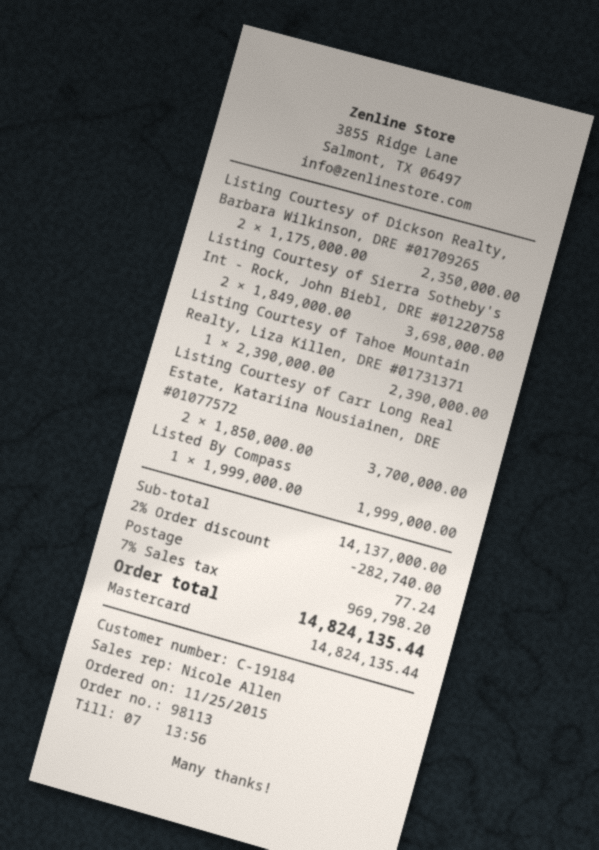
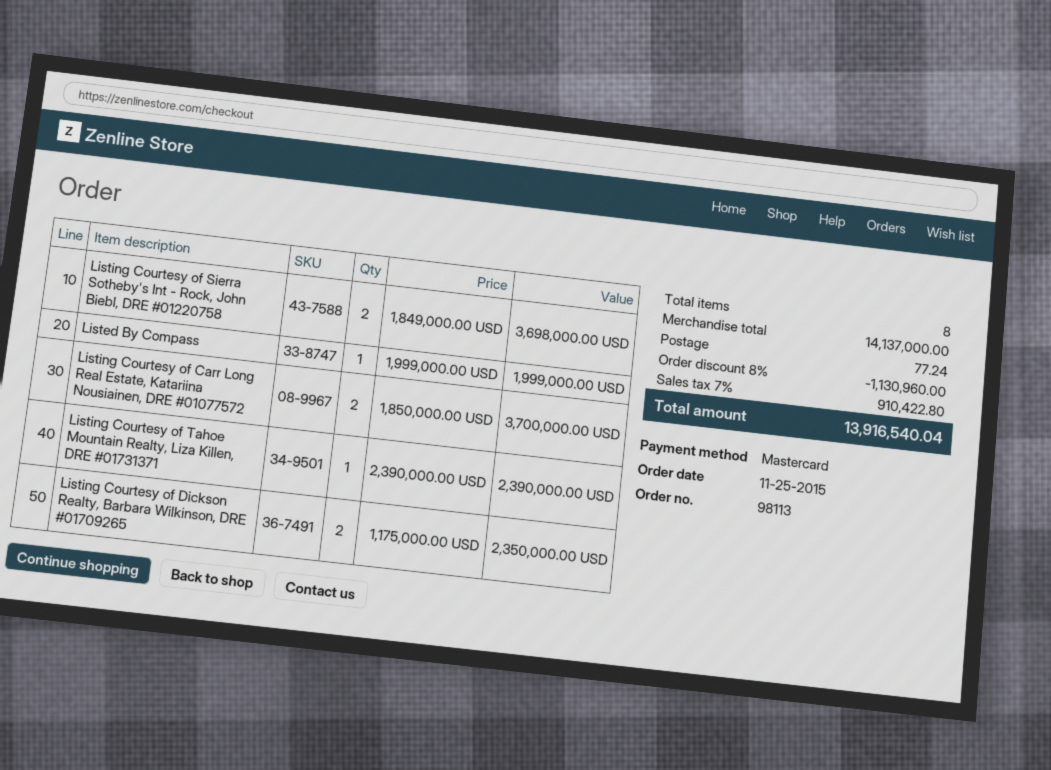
discount: 2% = 282740.00 -> 8% = 1130960.00
tax: 7% = 969798.20 -> 7% = 910422.80
total: 14824135.44 -> 13916540.04

